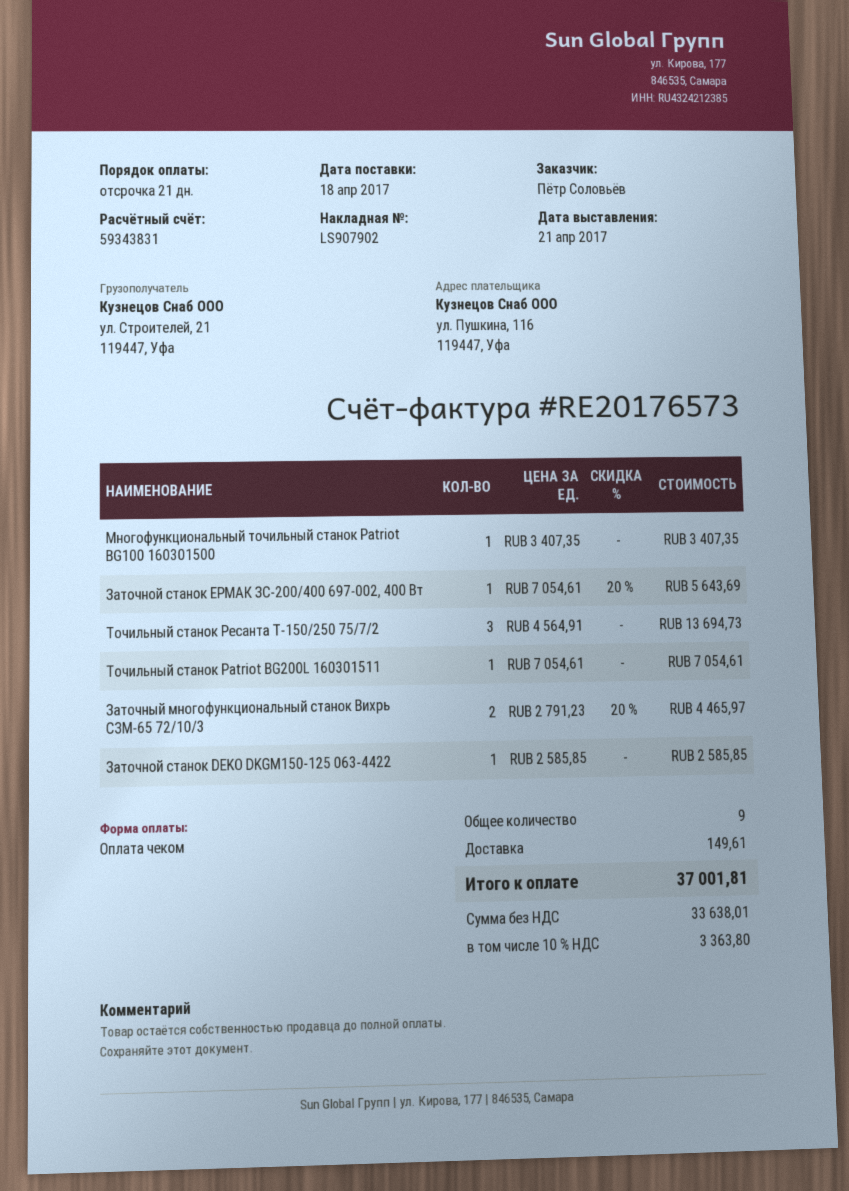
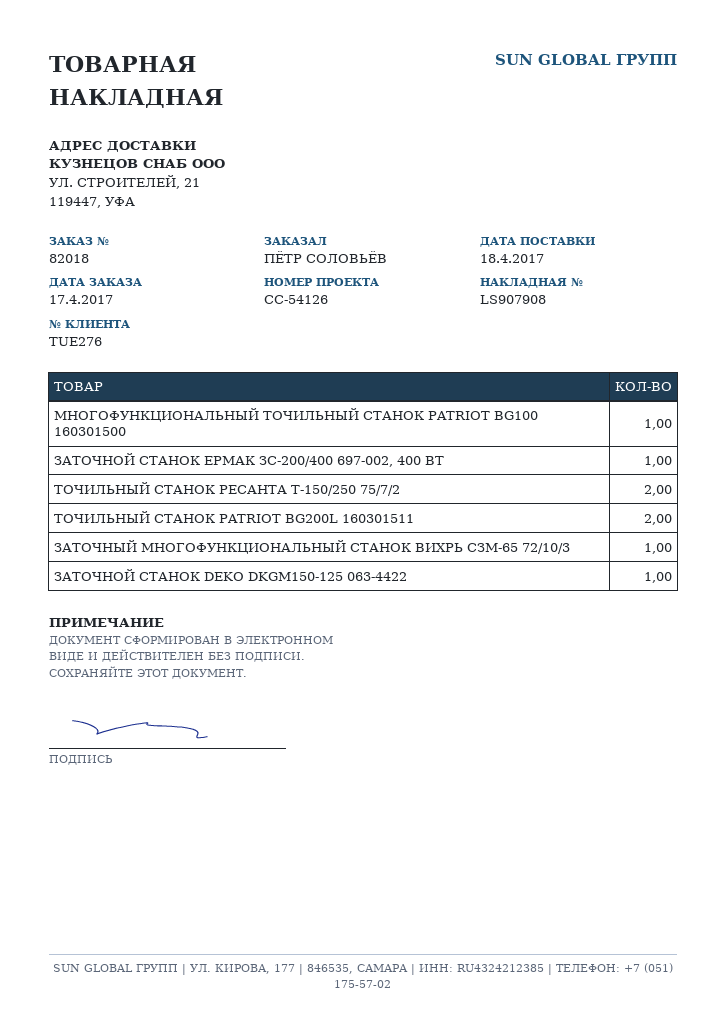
delivery note number: LS907902 -> LS907908
Точильный станок Ресанта Т-150/250 75/7/2: 3 -> 2
Точильный станок Patriot BG200L 160301511: 1 -> 2
Заточный многофункциональный станок Вихрь СЗМ-65 72/10/3: 2 -> 1

